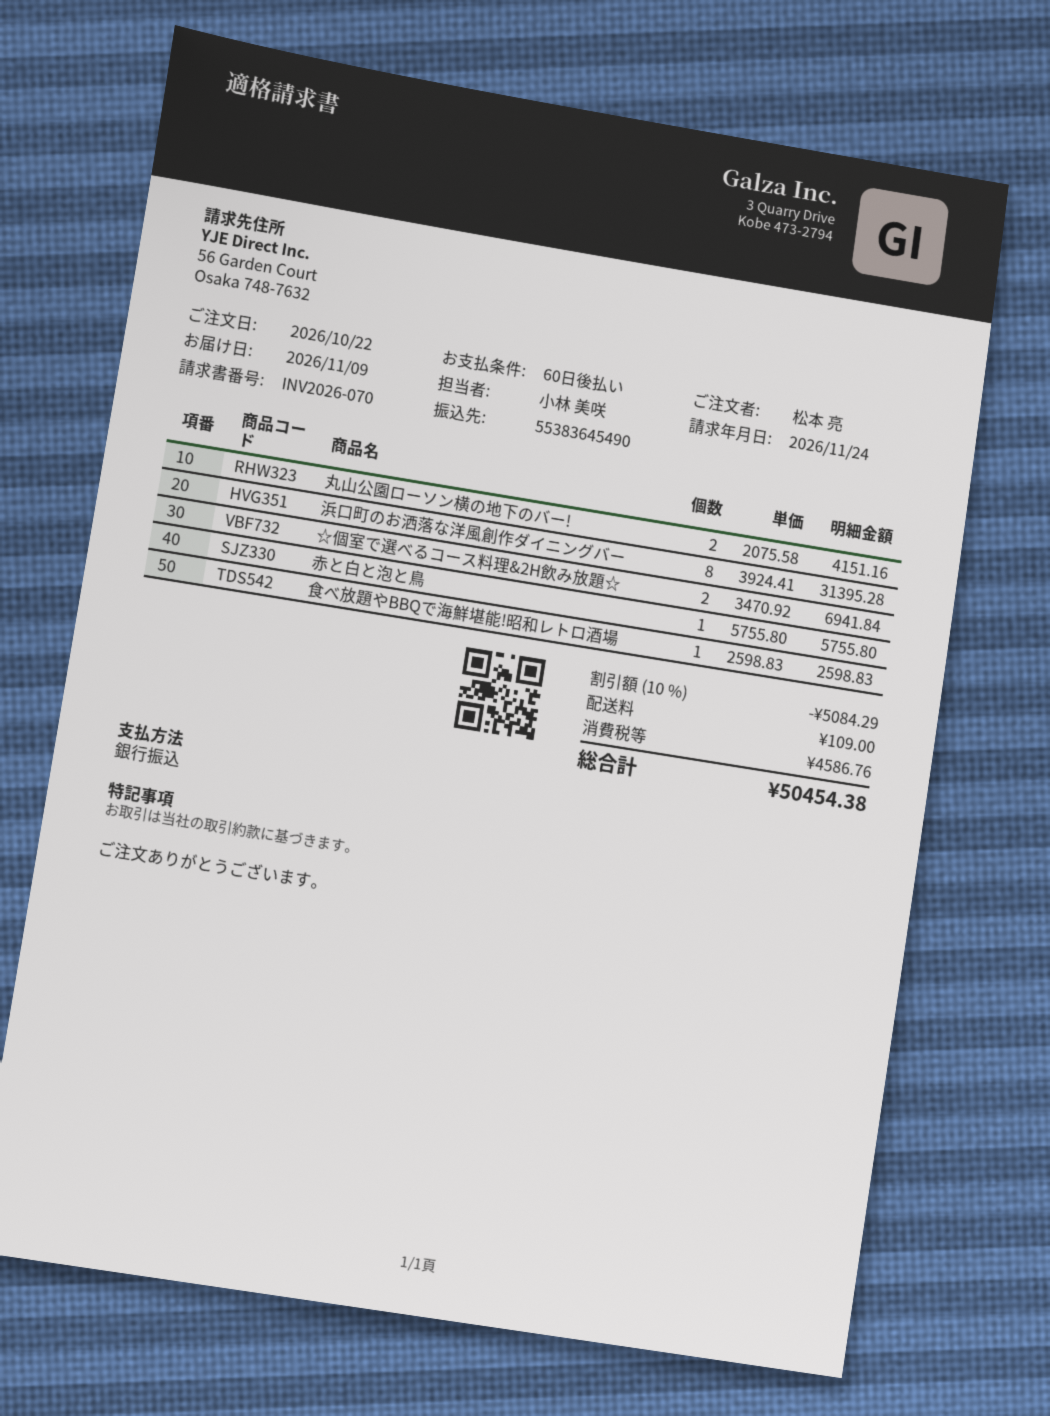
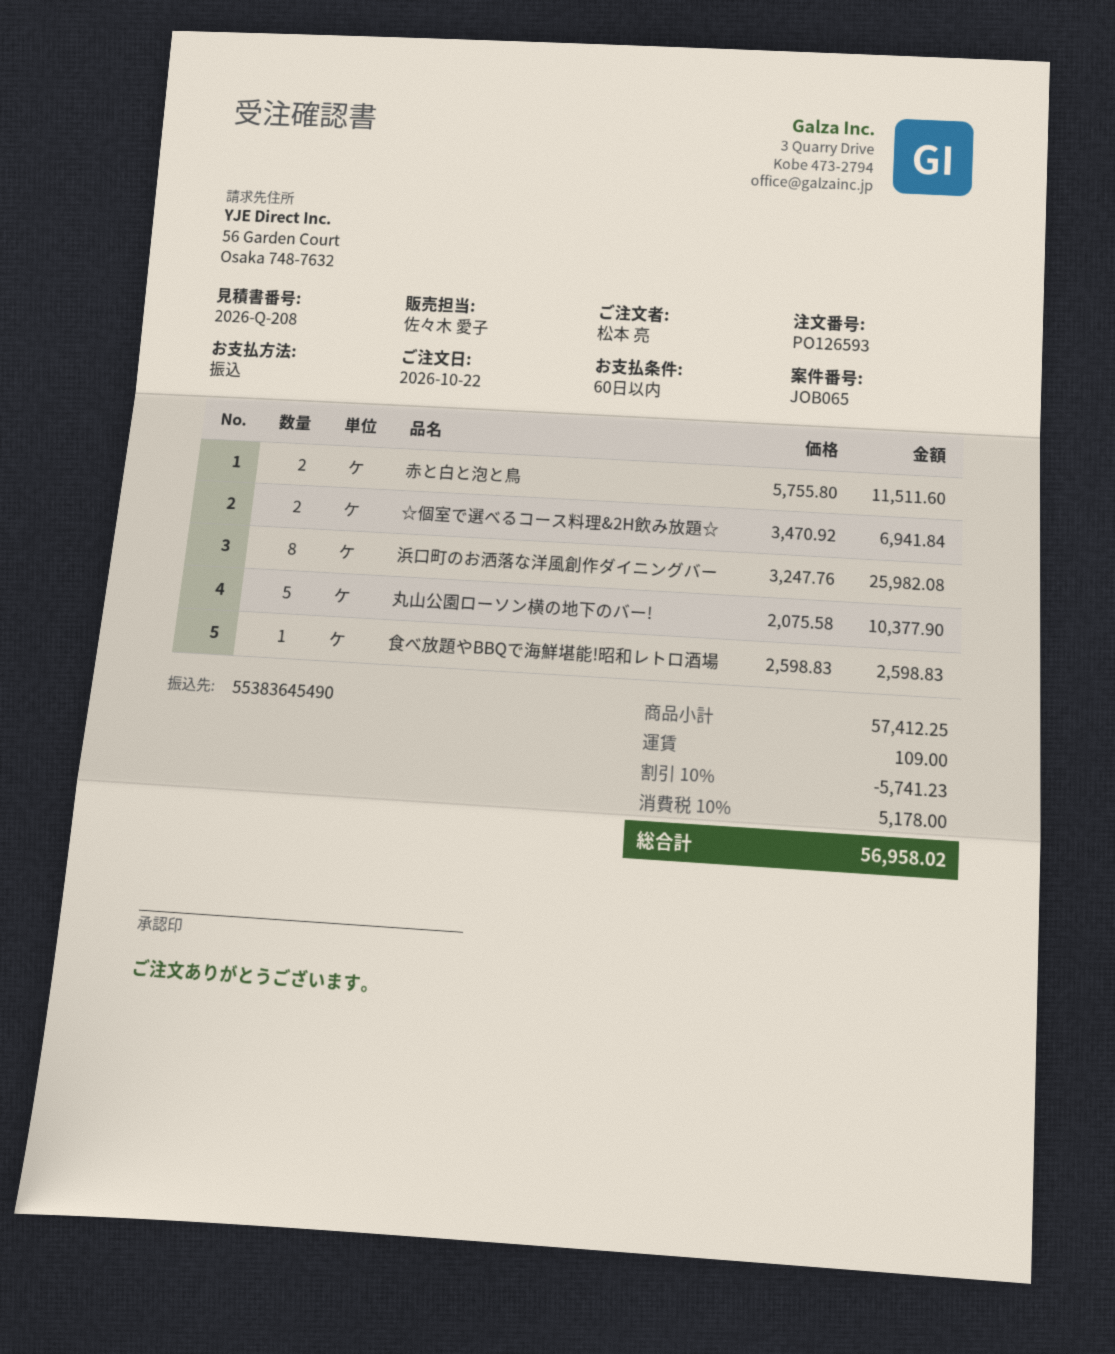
sales rep: 小林 美咲 -> 佐々木 愛子
丸山公園ローソン横の地下のバー!: 2 x 2075.58 = 4151.16 -> 5 x 2075.58 = 10377.90
浜口町のお洒落な洋風創作ダイニングバー: 8 x 3924.41 = 31395.28 -> 8 x 3247.76 = 25982.08
赤と白と泡と鳥: 1 x 5755.80 = 5755.80 -> 2 x 5755.80 = 11511.60
discount: 10% = 5084.29 -> 10% = 5741.23
tax: 4586.76 -> 5178.00
total: 50454.38 -> 56958.02

